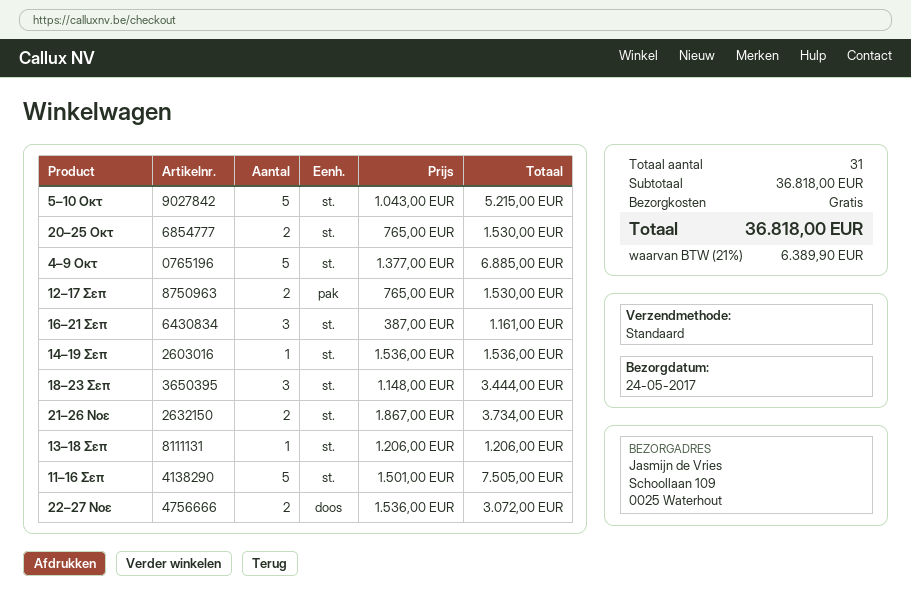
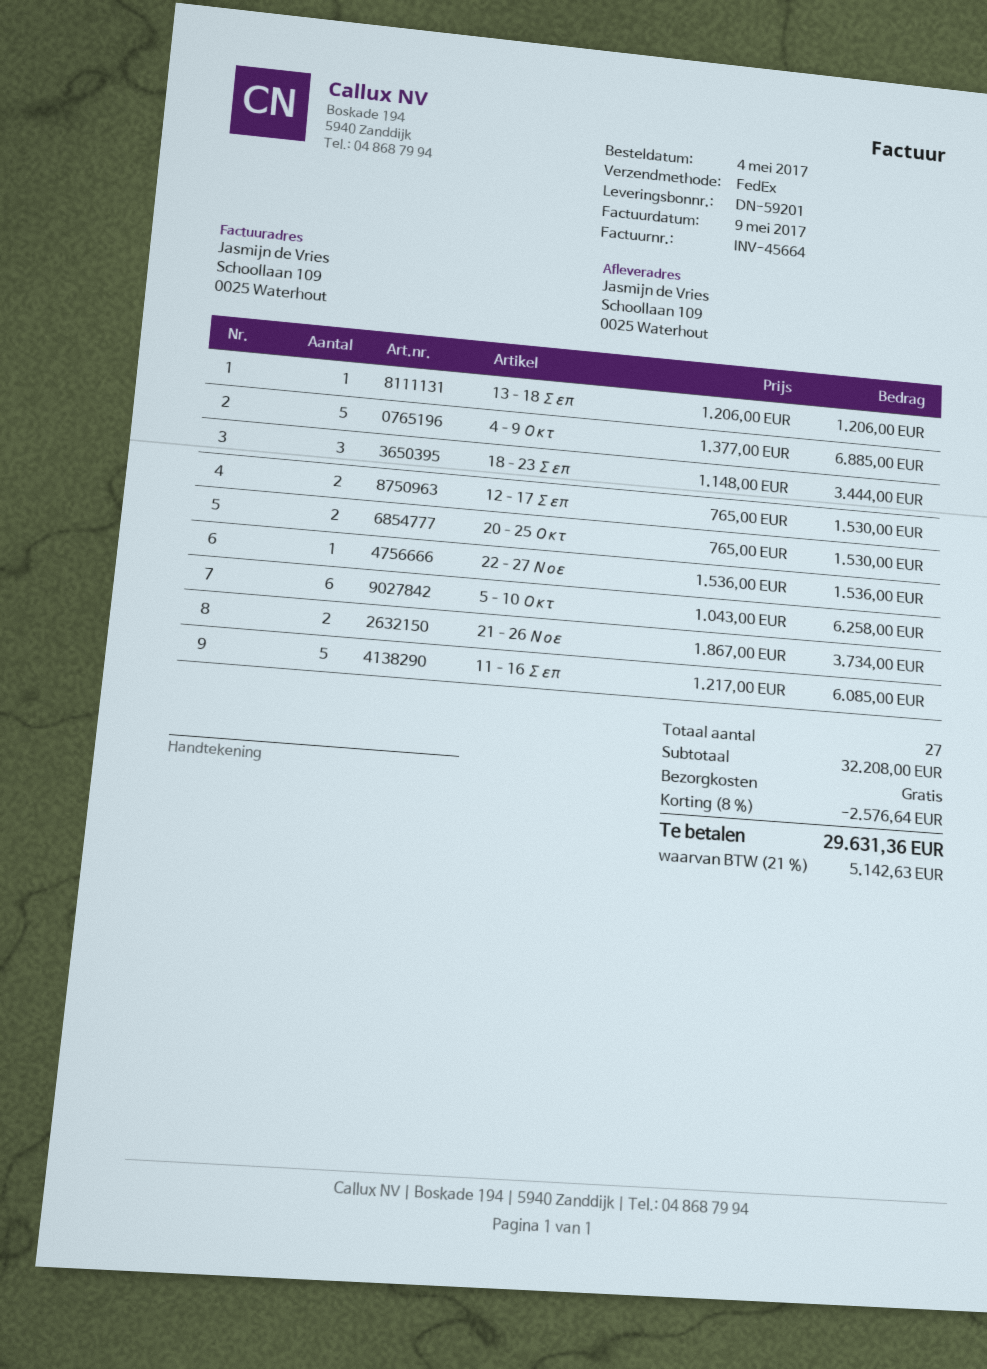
shipping method: standard -> FedEx
5–10 Οκτ: 5 x 1043.00 = 5215.00 -> 6 x 1043.00 = 6258.00
16–21 Σεπ: 3 x 387.00 = 1161.00 -> none
14–19 Σεπ: 1 x 1536.00 = 1536.00 -> none
11–16 Σεπ: 5 x 1501.00 = 7505.00 -> 5 x 1217.00 = 6085.00
22–27 Νοε: 2 x 1536.00 = 3072.00 -> 1 x 1536.00 = 1536.00
total quantity: 31 -> 27
subtotal: 36818.00 -> 32208.00
discount: none -> 8% = 2576.64
tax: 21% = 6389.90 -> 21% = 5142.63
total: 36818.00 -> 29631.36

